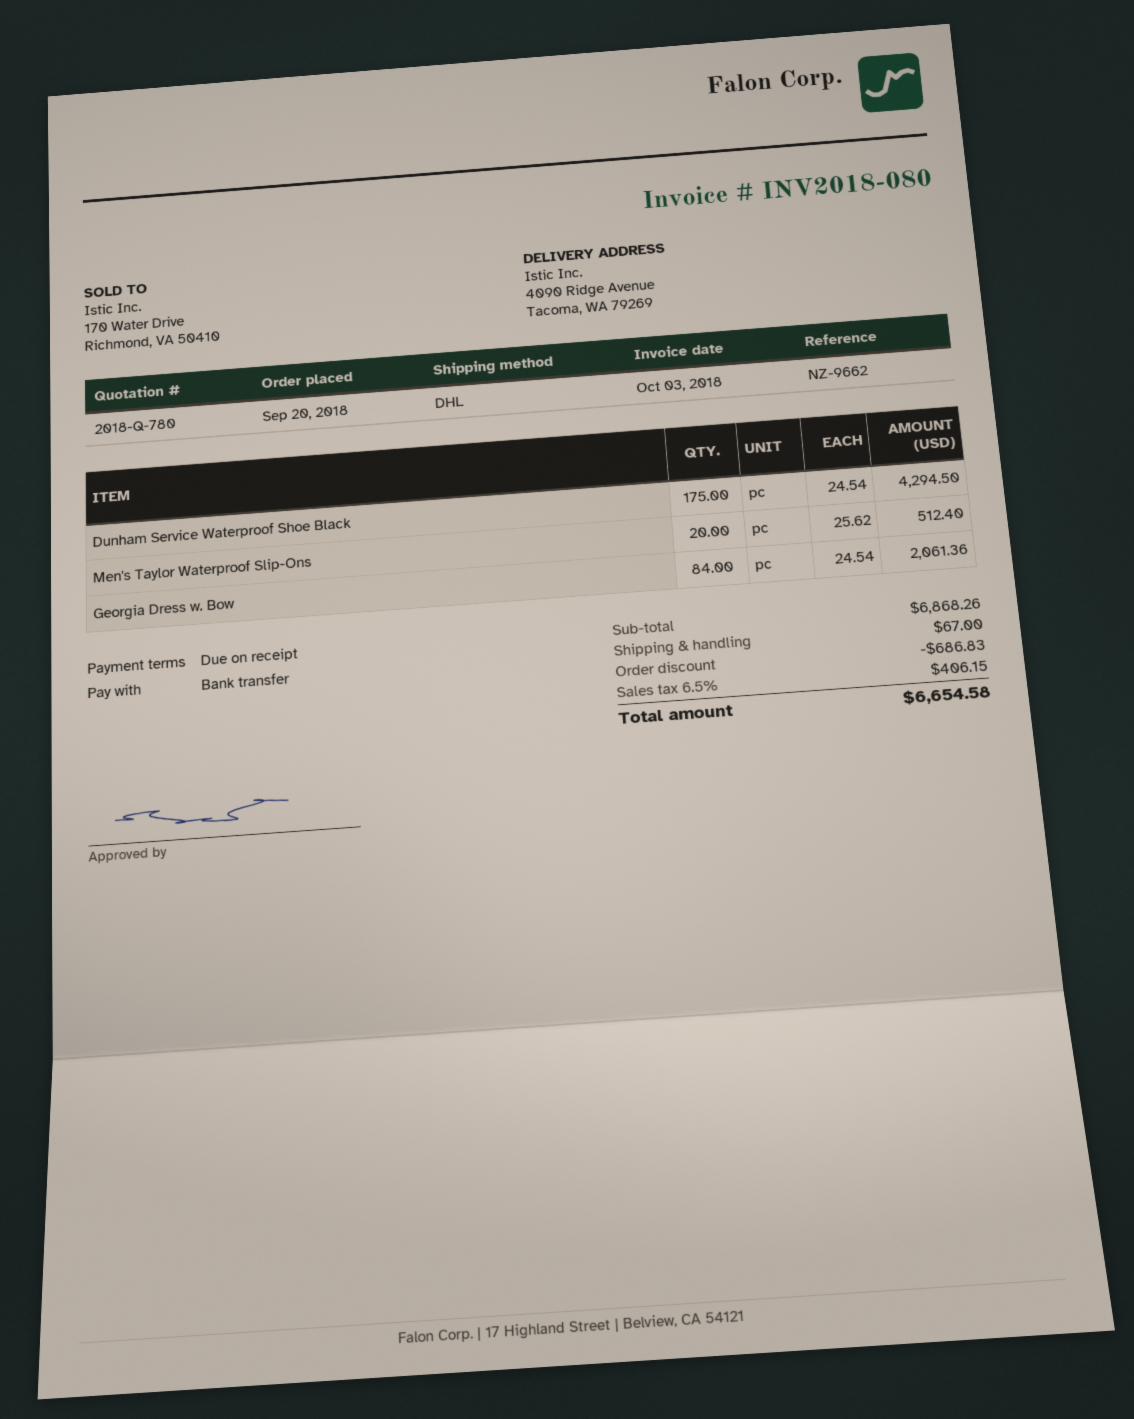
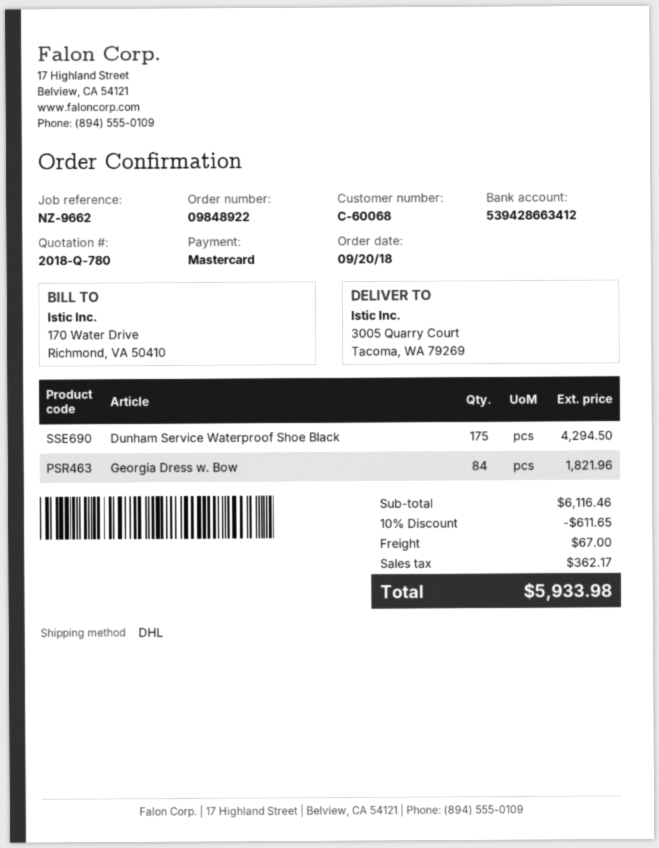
payment method: bank transfer -> Mastercard
ship to: 4090 Ridge Avenue, Tacoma, WA 79269 -> 3005 Quarry Court, Tacoma, WA 79269
Men's Taylor Waterproof Slip-Ons: 20 for 512.40 -> none
Georgia Dress w. Bow: 84 for 2061.36 -> 84 for 1821.96
subtotal: 6868.26 -> 6116.46
discount: 686.83 -> 611.65
tax: 406.15 -> 362.17
total: 6654.58 -> 5933.98

